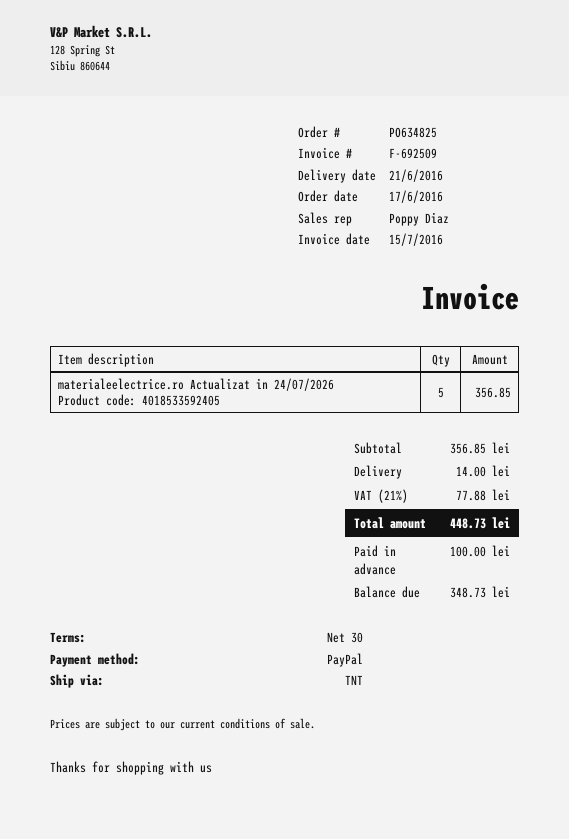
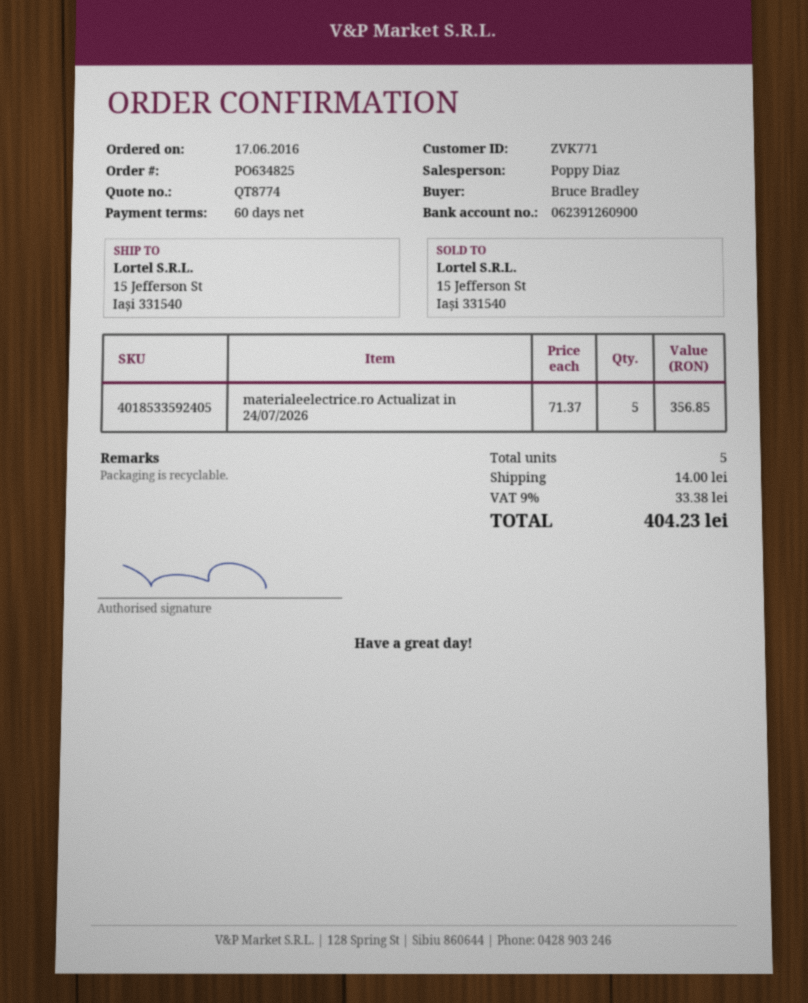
payment terms: 30 days -> 60 days
tax: 21% = 77.88 -> 9% = 33.38
total: 448.73 -> 404.23

